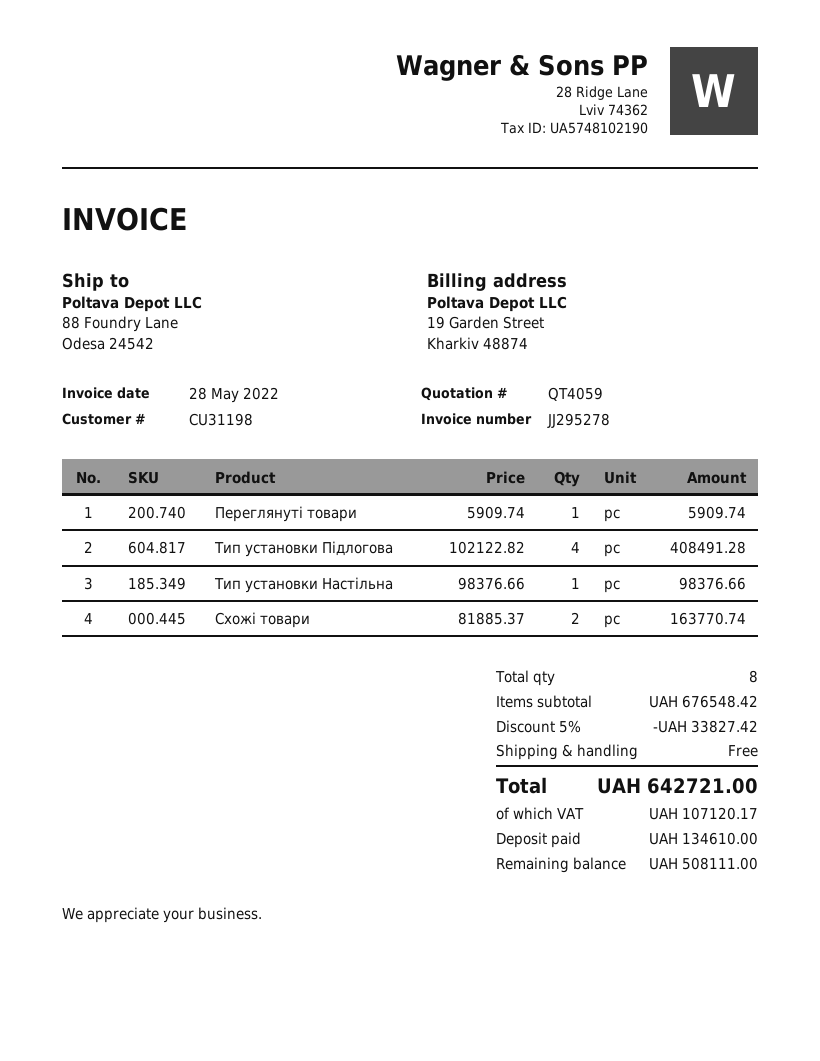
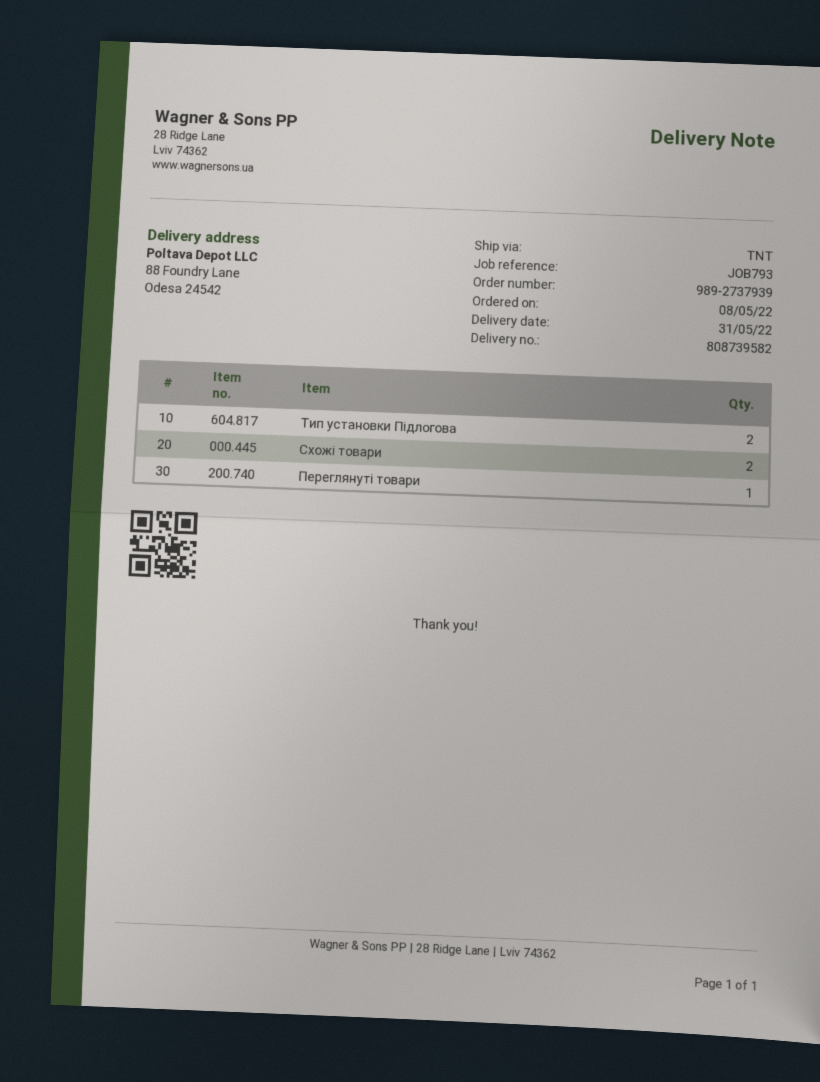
Тип установки Підлогова: 4 -> 2
Тип установки Настільна: 1 -> none

